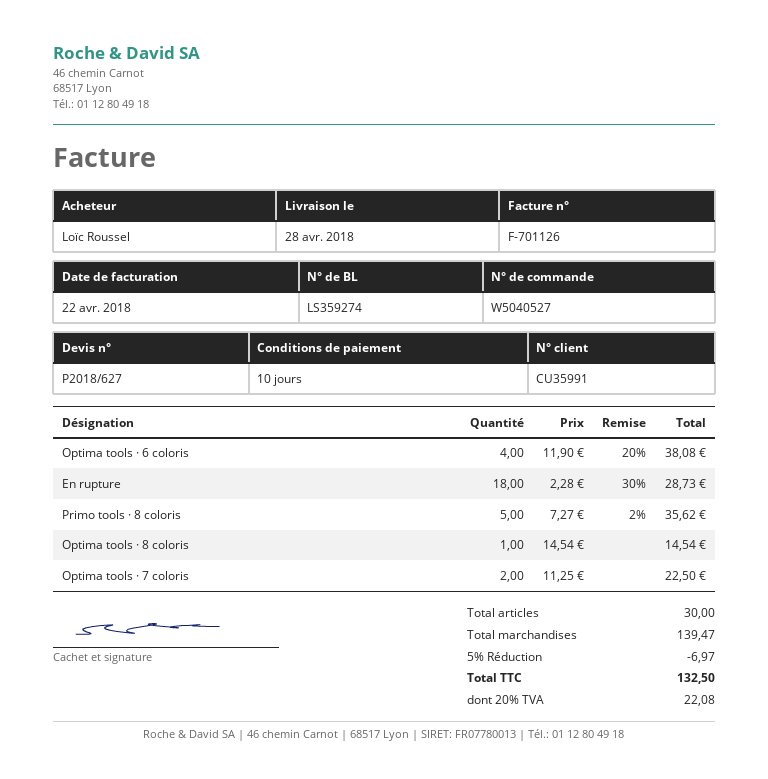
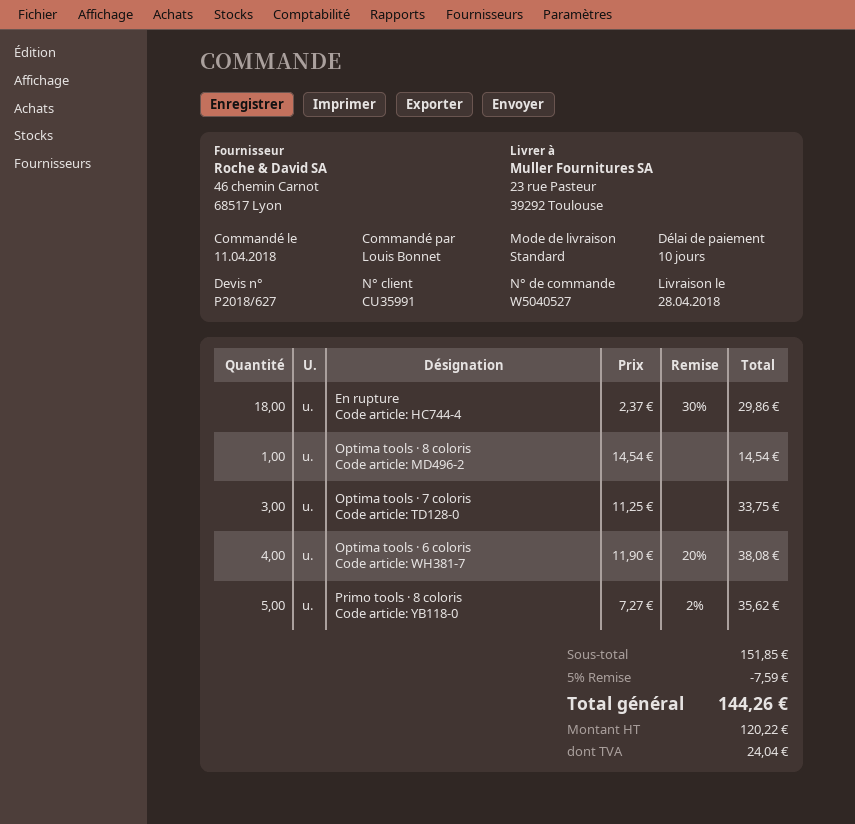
ordered by: Loïc Roussel -> Louis Bonnet
En rupture: 18 x 2.28 - 30% = 28.73 -> 18 x 2.37 - 30% = 29.86
Optima tools · 7 coloris: 2 x 11.25 = 22.50 -> 3 x 11.25 = 33.75
subtotal: 139.47 -> 151.85
discount: 5% = 6.97 -> 5% = 7.59
tax: 22.08 -> 24.04
total: 132.50 -> 144.26

